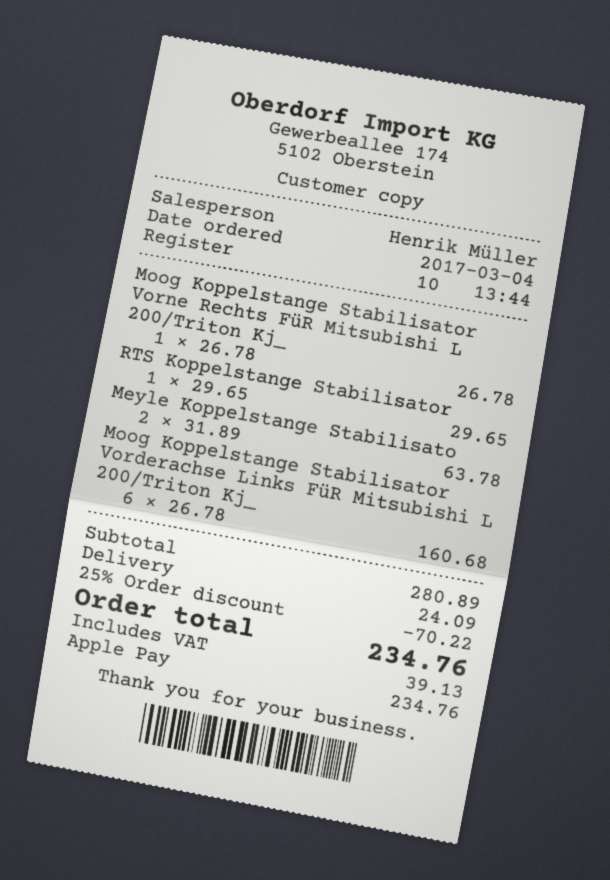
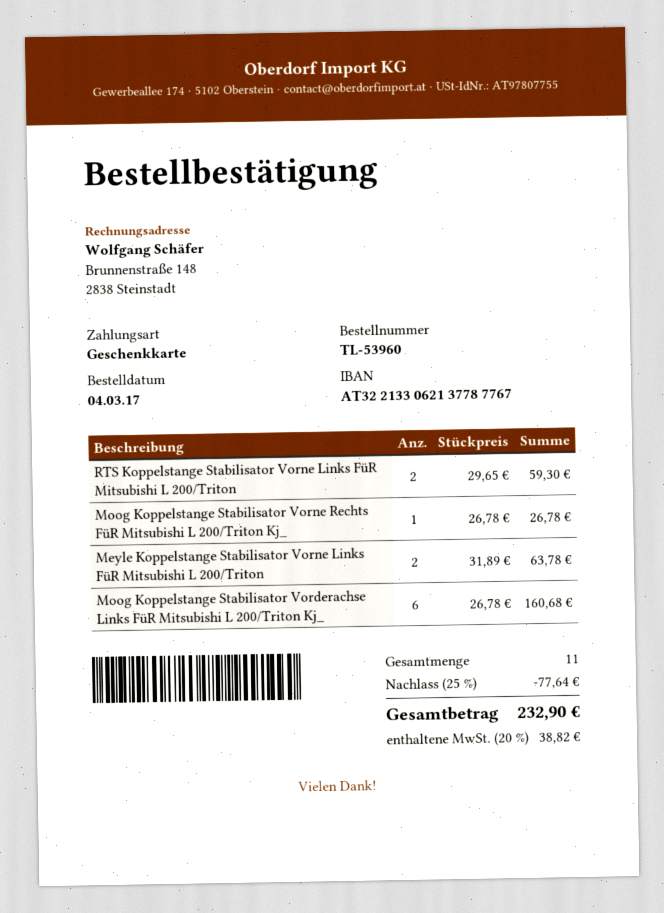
payment method: Apple Pay -> gift card
RTS Koppelstange Stabilisator: 1 x 29.65 = 29.65 -> 2 x 29.65 = 59.30
discount: 25% = 70.22 -> 25% = 77.64
shipping: 24.09 -> none
tax: 39.13 -> 38.82
total: 234.76 -> 232.90

